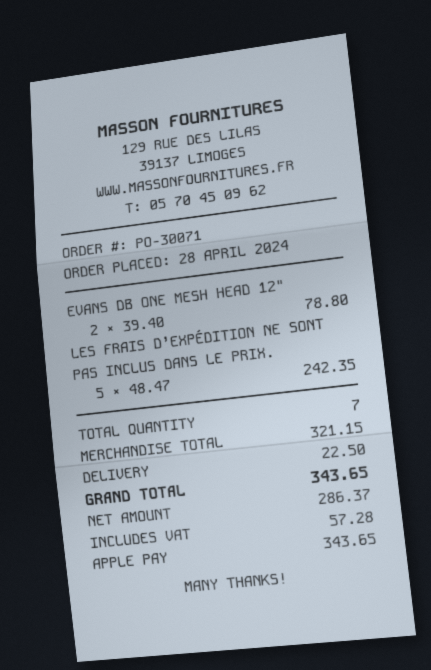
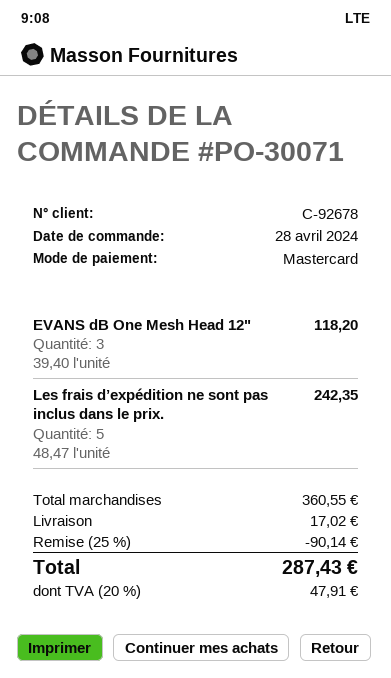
payment method: Apple Pay -> Mastercard
EVANS DB ONE MESH HEAD 12": 2 x 39.40 = 78.80 -> 3 x 39.40 = 118.20
subtotal: 321.15 -> 360.55
discount: none -> 25% = 90.14
shipping: 22.50 -> 17.02
tax: 57.28 -> 47.91
total: 343.65 -> 287.43

